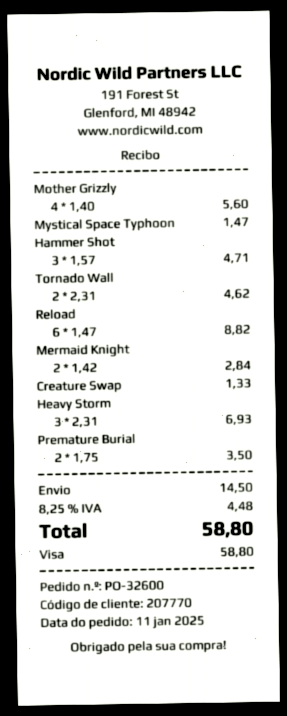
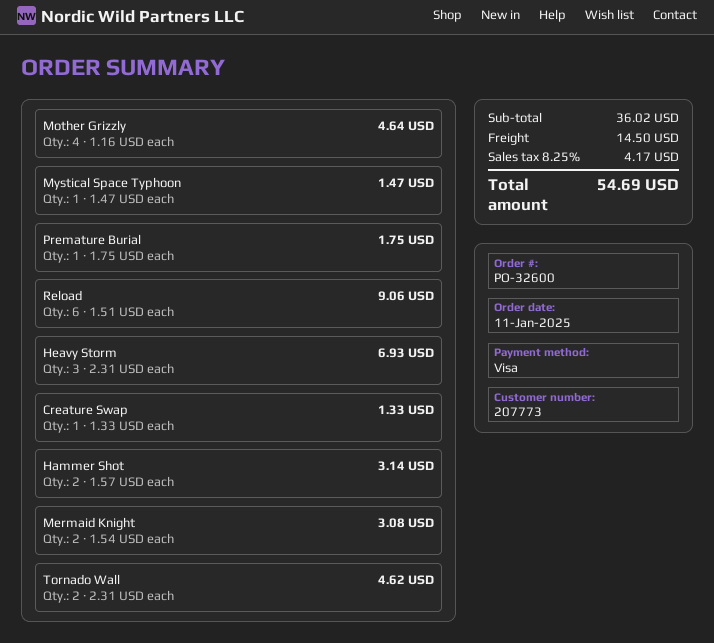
customer number: 207770 -> 207773
Mother Grizzly: 4 x 1.40 = 5.60 -> 4 x 1.16 = 4.64
Hammer Shot: 3 x 1.57 = 4.71 -> 2 x 1.57 = 3.14
Reload: 6 x 1.47 = 8.82 -> 6 x 1.51 = 9.06
Mermaid Knight: 2 x 1.42 = 2.84 -> 2 x 1.54 = 3.08
Premature Burial: 2 x 1.75 = 3.50 -> 1 x 1.75 = 1.75
tax: 8.25% = 4.48 -> 8.25% = 4.17
total: 58.80 -> 54.69

